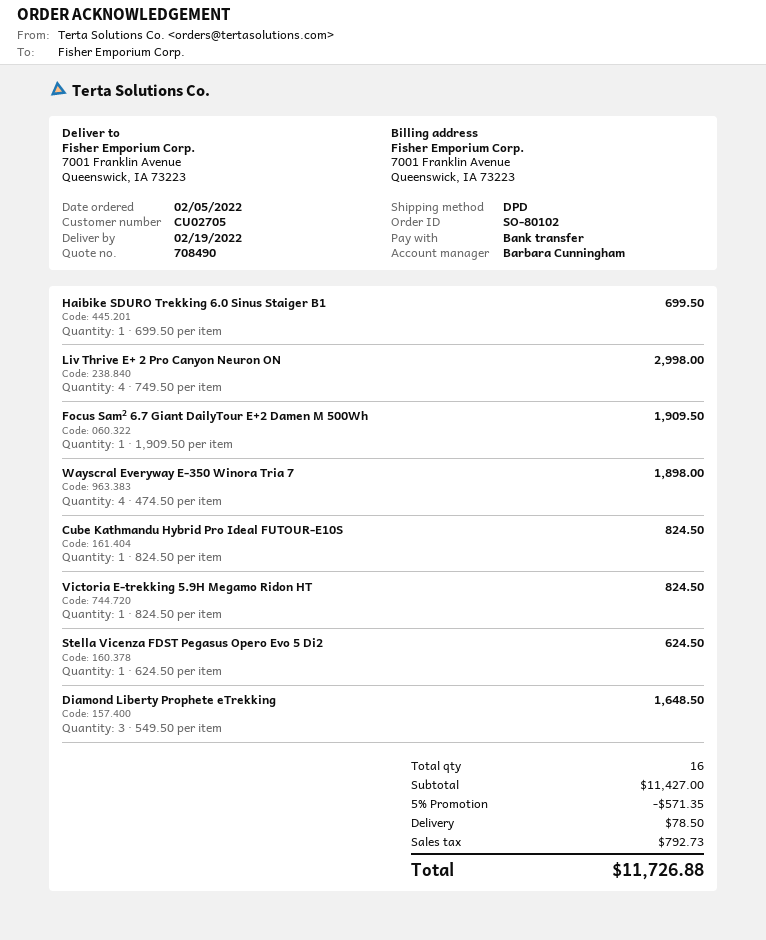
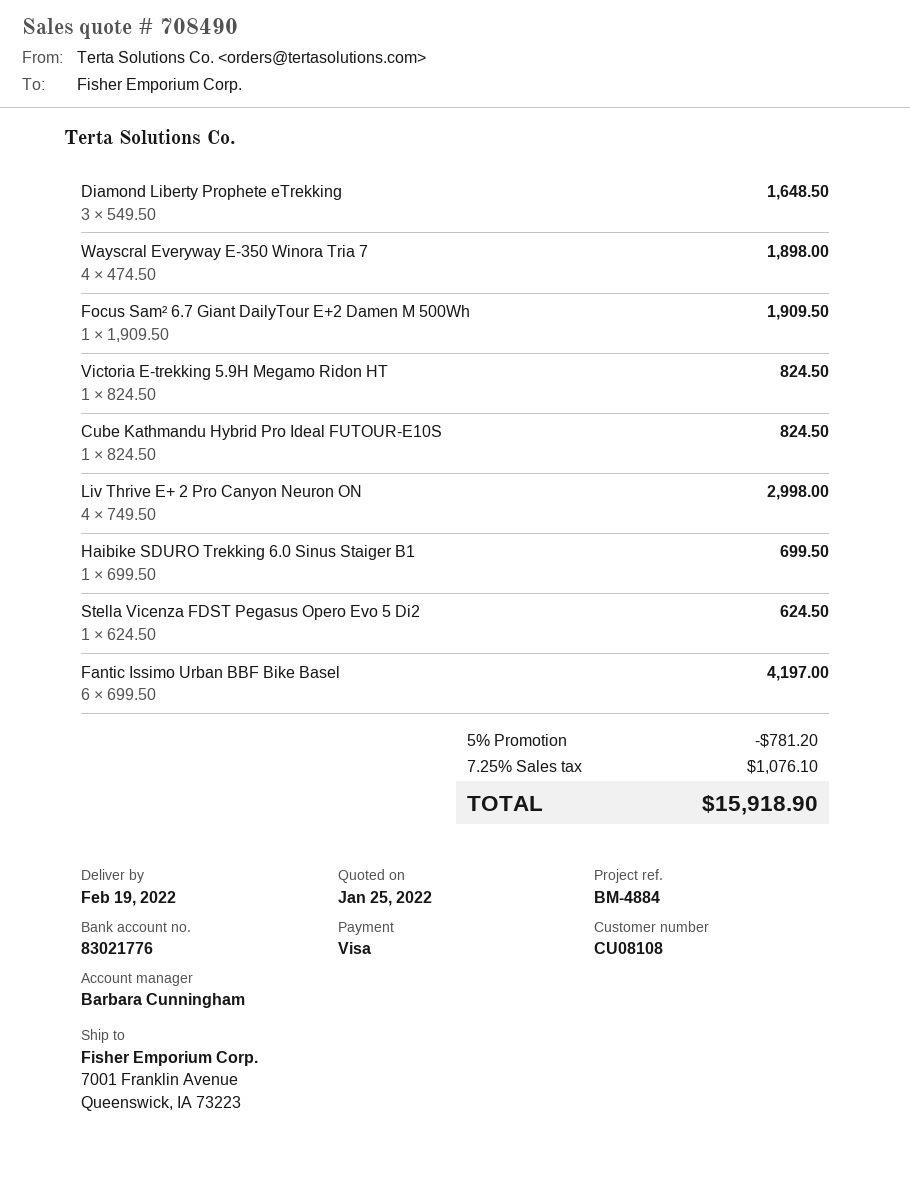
customer number: CU02705 -> CU08108
payment method: bank transfer -> Visa
Fantic Issimo Urban BBF Bike Basel: none -> 6 x 699.50 = 4197.00
discount: 5% = 571.35 -> 5% = 781.20
shipping: 78.50 -> none
tax: 792.73 -> 1076.10
total: 11726.88 -> 15918.90

